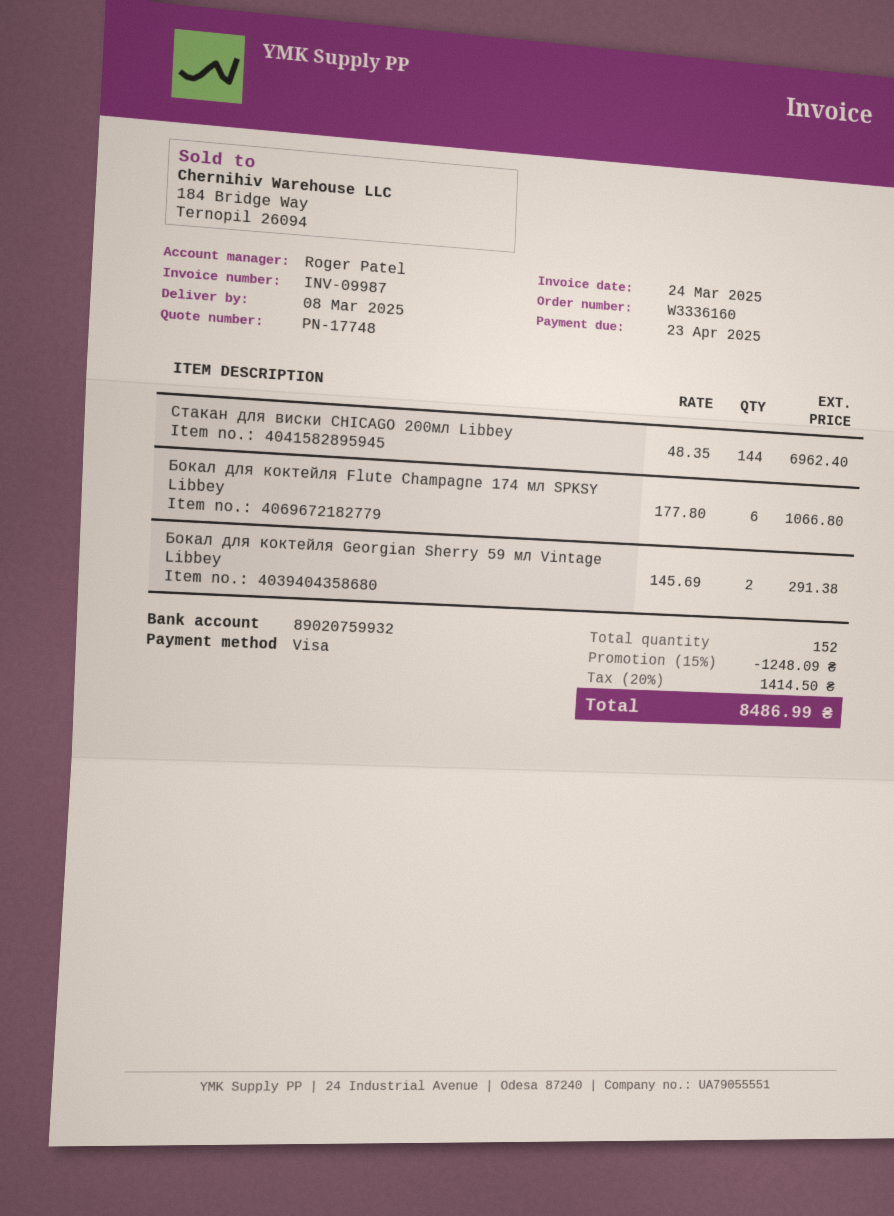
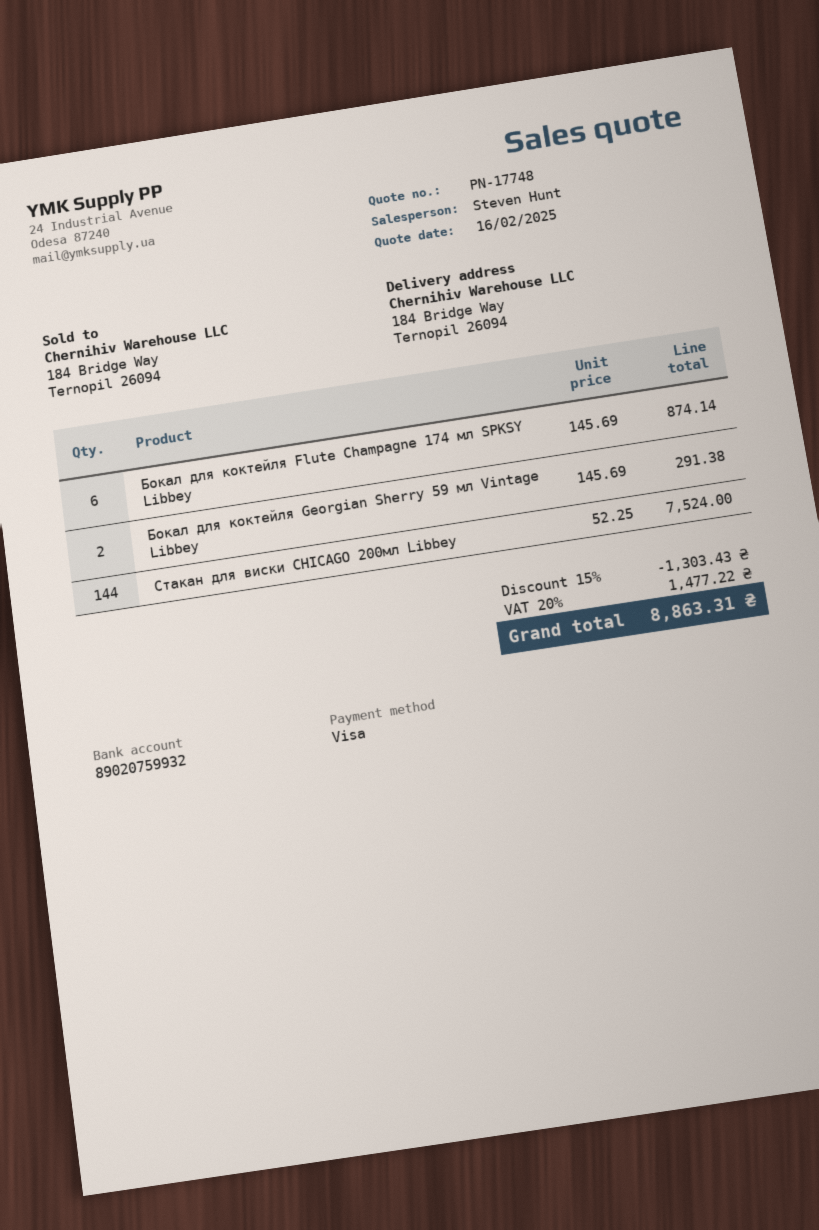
sales rep: Roger Patel -> Steven Hunt
Стакан для виски CHICAGO 200мл Libbey: 144 x 48.35 = 6962.40 -> 144 x 52.25 = 7524.00
Бокал для коктейля Flute Champagne 174 мл SPKSY Libbey: 6 x 177.80 = 1066.80 -> 6 x 145.69 = 874.14
discount: 15% = 1248.09 -> 15% = 1303.43
tax: 20% = 1414.50 -> 20% = 1477.22
total: 8486.99 -> 8863.31

